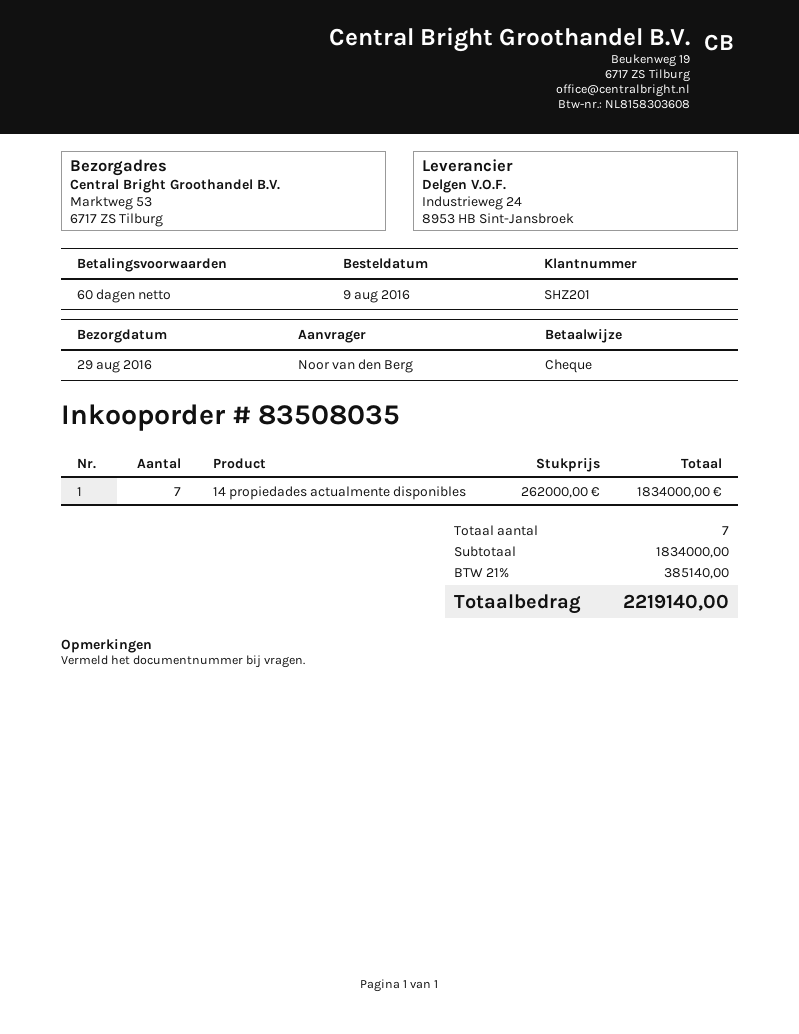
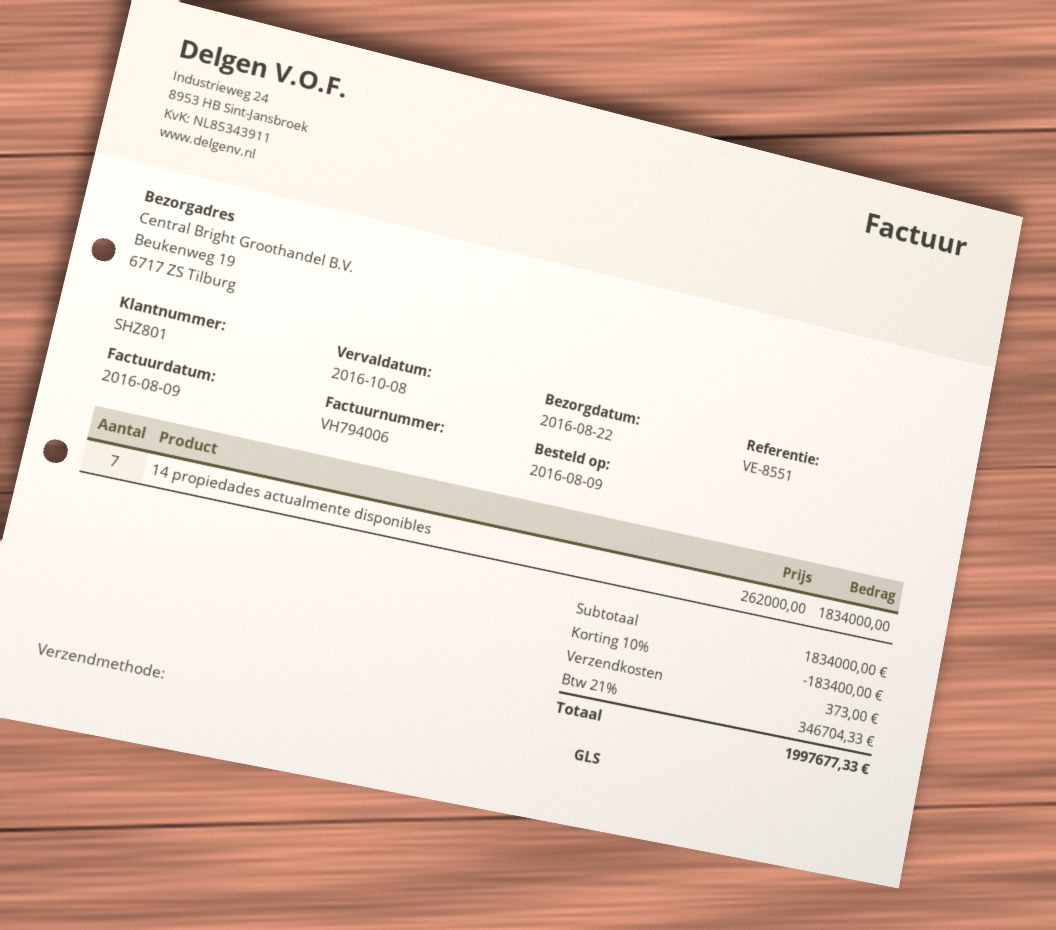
delivery date: 2016-08-29 -> 2016-08-22
customer number: SHZ201 -> SHZ801
ship to: Marktweg 53, 6717 ZS Tilburg -> Beukenweg 19, 6717 ZS Tilburg
discount: none -> 10% = 183400.00
shipping: none -> 373.00
tax: 21% = 385140.00 -> 21% = 346704.33
total: 2219140.00 -> 1997677.33

